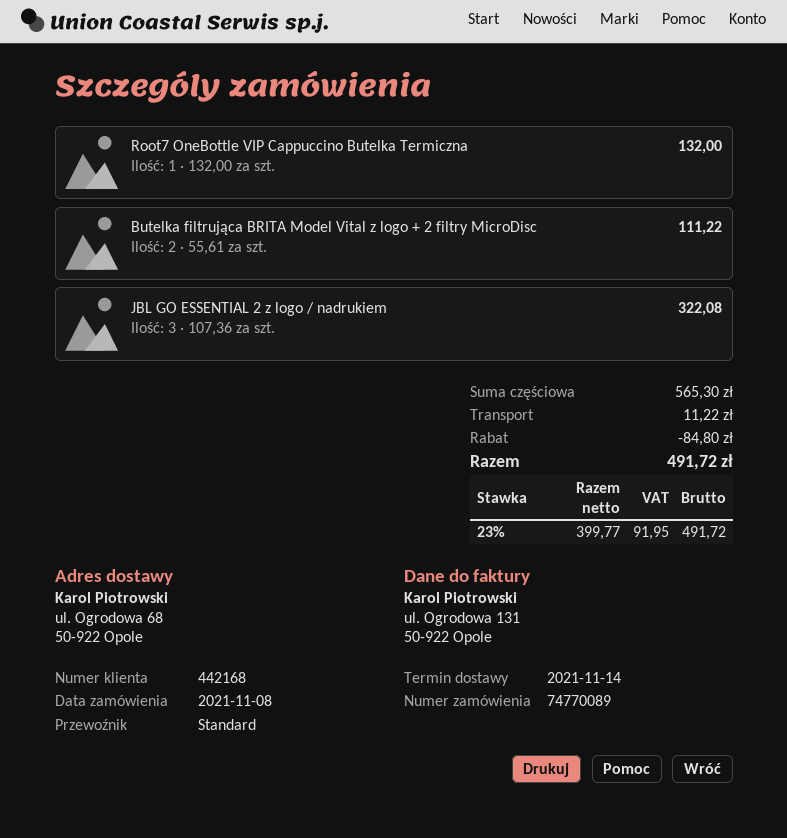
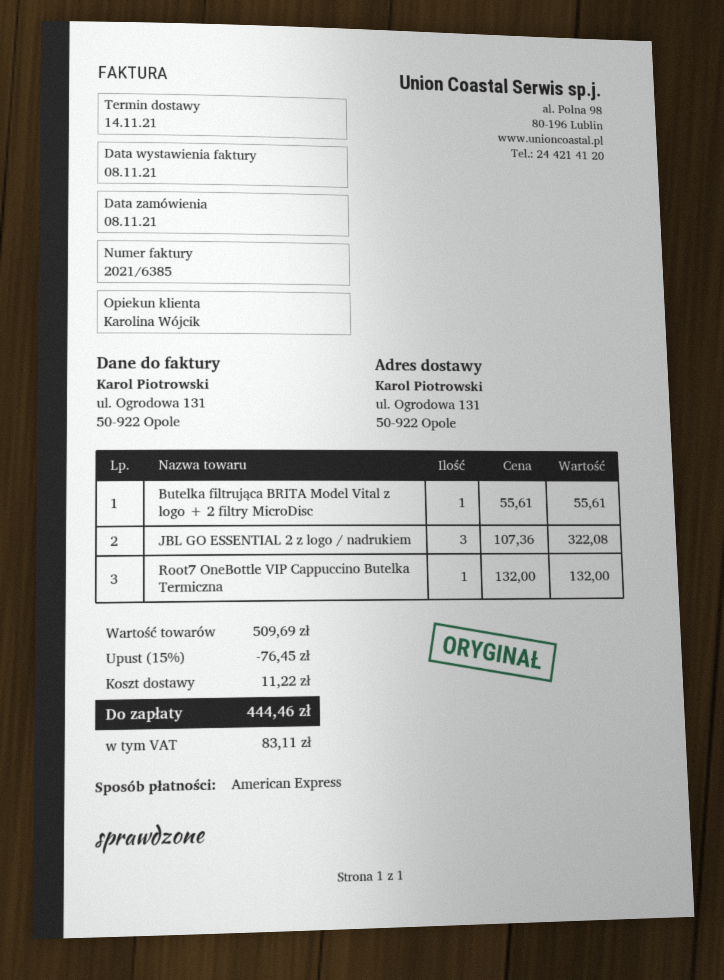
ship to: ul. Ogrodowa 68, 50-922 Opole -> ul. Ogrodowa 131, 50-922 Opole
Butelka filtrująca BRITA Model Vital z logo + 2 filtry MicroDisc: 2 x 55.61 = 111.22 -> 1 x 55.61 = 55.61
subtotal: 565.30 -> 509.69
discount: 84.80 -> 76.45
tax: 91.95 -> 83.11
total: 491.72 -> 444.46

